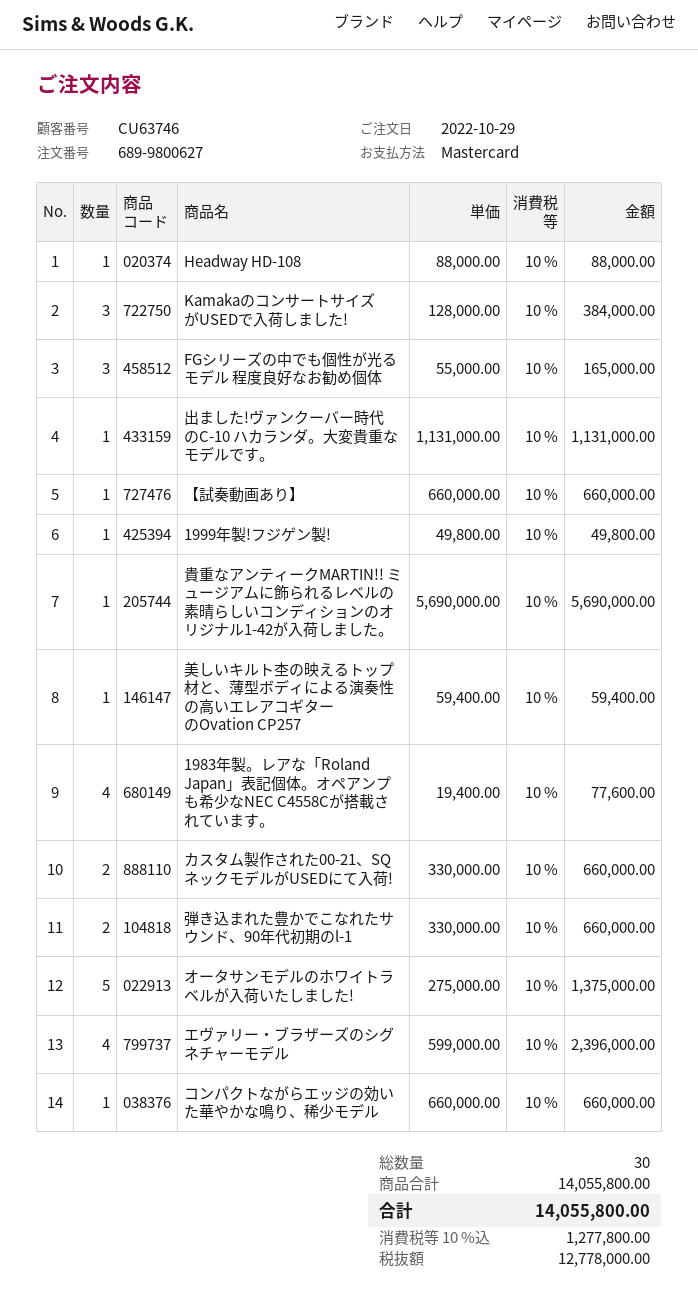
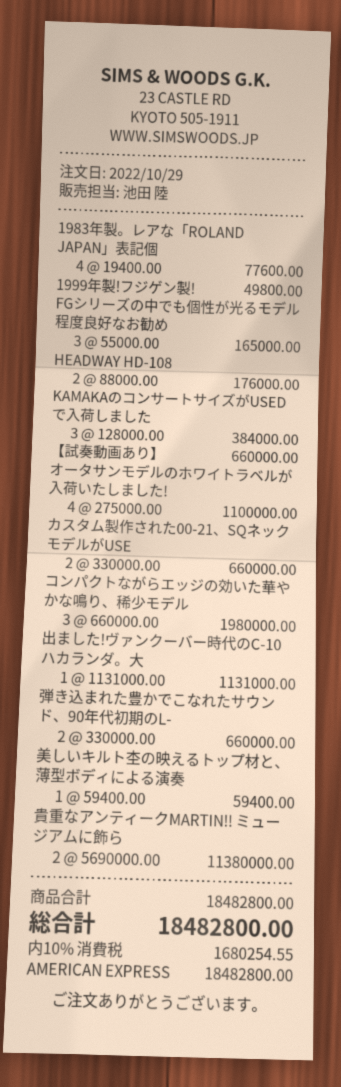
payment method: Mastercard -> American Express
Headway HD-108: 1 x 88000.00 = 88000.00 -> 2 x 88000.00 = 176000.00
貴重なアンティークMARTIN!! ミュージアムに飾られるレベルの素晴らしいコンディションのオリジナル1-42が入荷しました。: 1 x 5690000.00 = 5690000.00 -> 2 x 5690000.00 = 11380000.00
オータサンモデルのホワイトラベルが入荷いたしました!: 5 x 275000.00 = 1375000.00 -> 4 x 275000.00 = 1100000.00
エヴァリー・ブラザーズのシグネチャーモデル: 4 x 599000.00 = 2396000.00 -> none
コンパクトながらエッジの効いた華やかな鳴り、稀少モデル: 1 x 660000.00 = 660000.00 -> 3 x 660000.00 = 1980000.00
subtotal: 14055800.00 -> 18482800.00
tax: 10% = 1277800.00 -> 10% = 1680254.55
total: 14055800.00 -> 18482800.00

